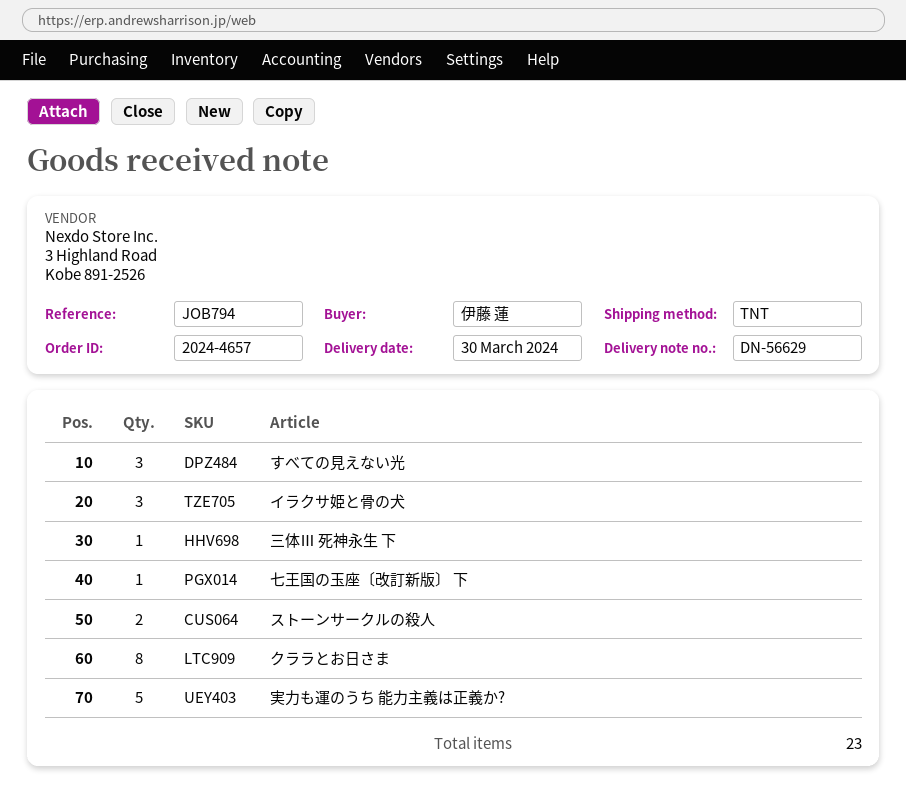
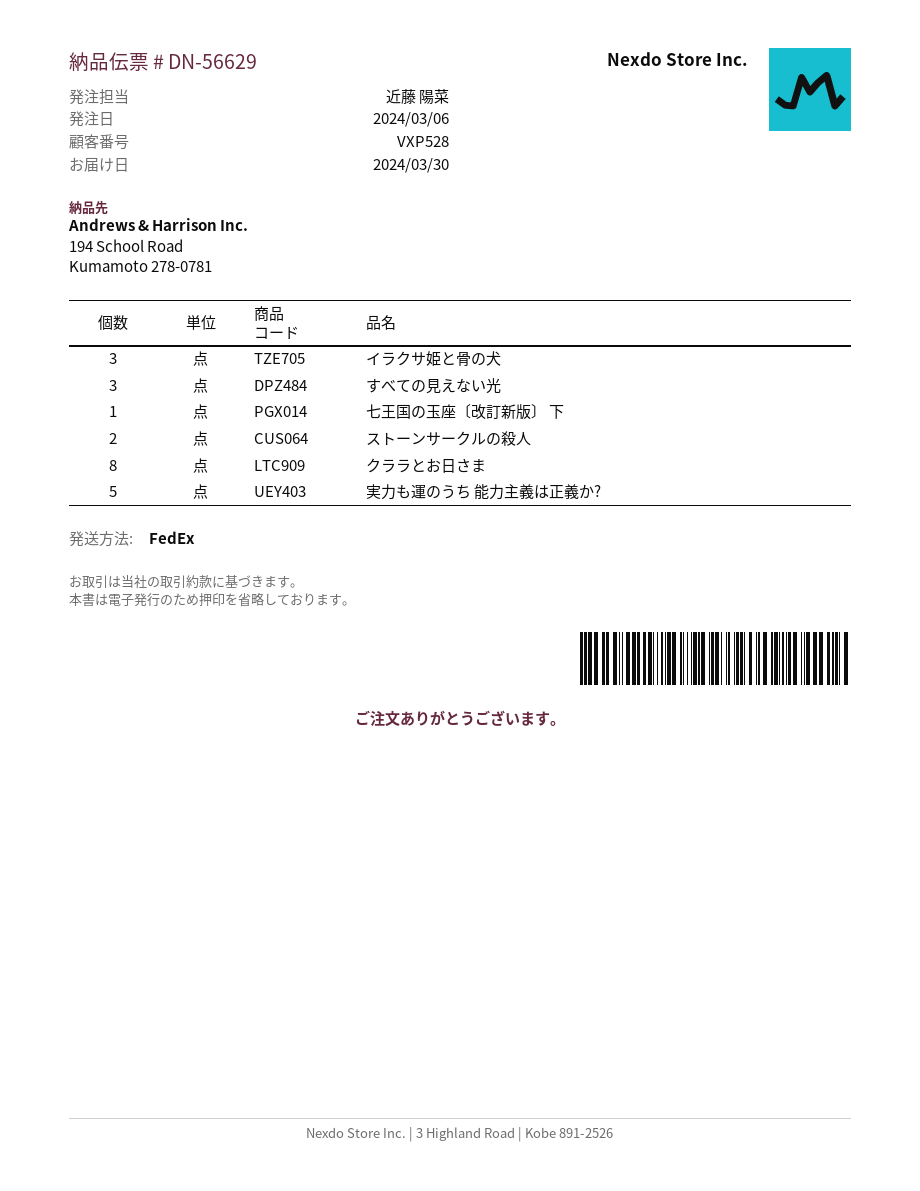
ordered by: 伊藤 蓮 -> 近藤 陽菜
shipping method: TNT -> FedEx
三体Ⅲ 死神永生 下: 1 -> none

